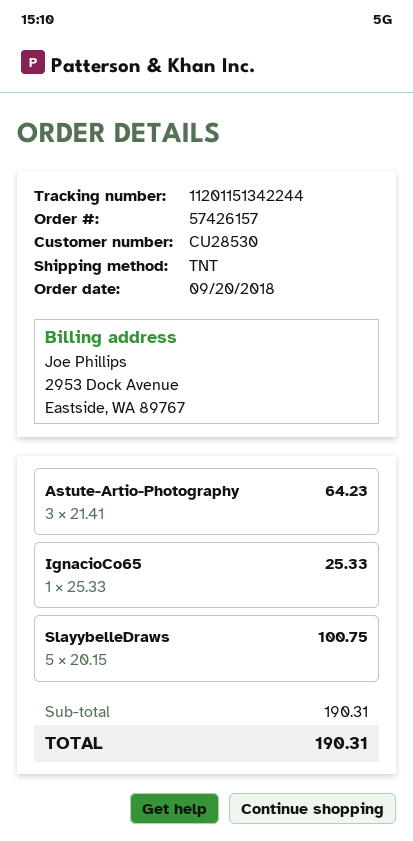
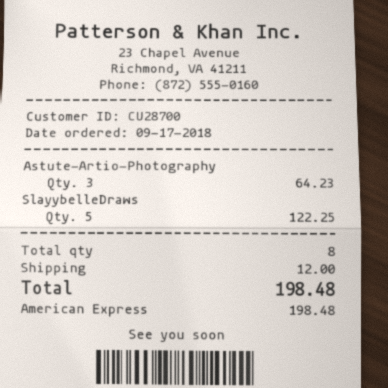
order date: 2018-09-20 -> 2018-09-17
customer number: CU28530 -> CU28700
IgnacioCo65: 1 for 25.33 -> none
SlayybelleDraws: 5 for 100.75 -> 5 for 122.25
shipping: none -> 12.00
total: 190.31 -> 198.48

